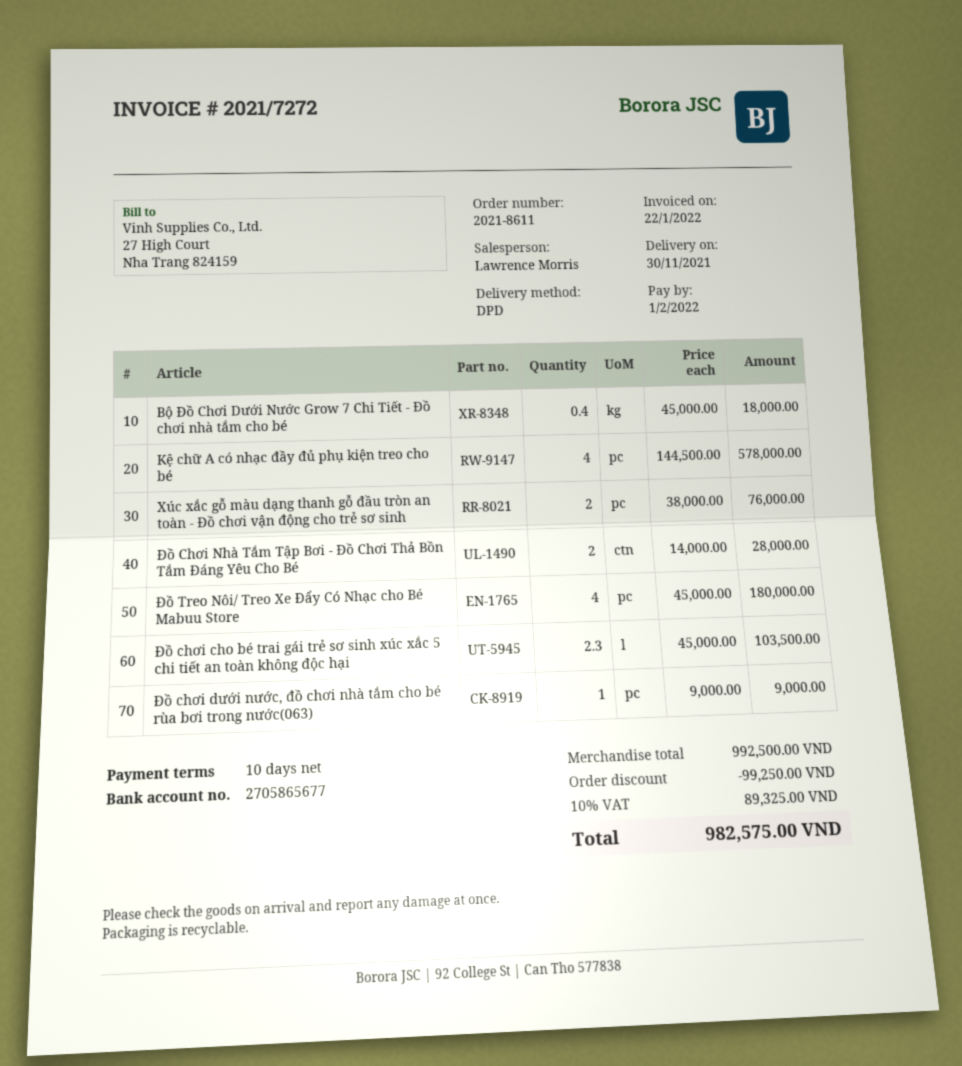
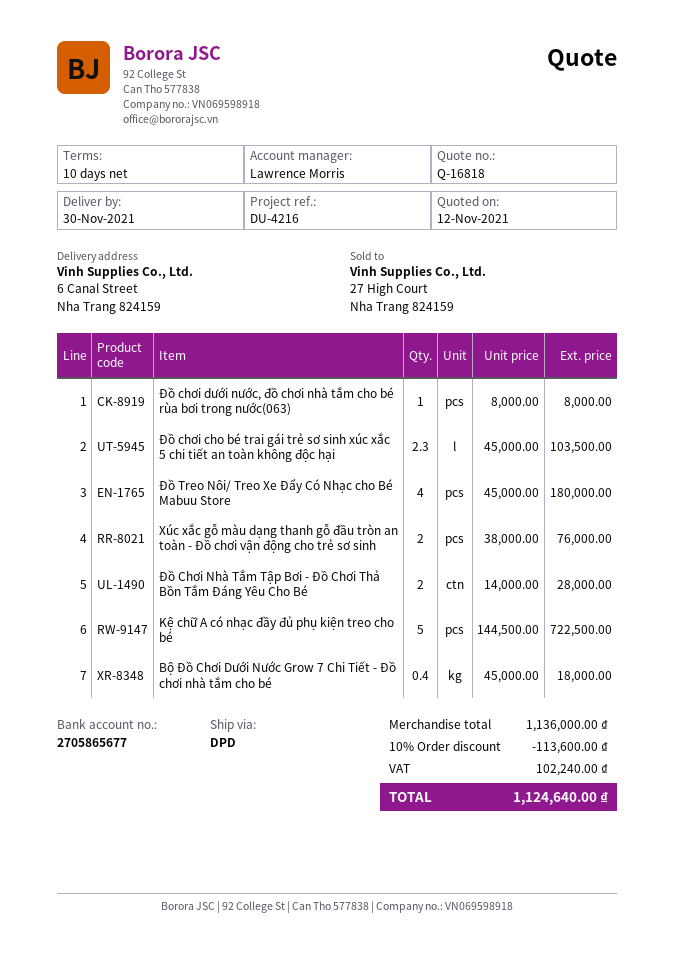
Kệ chữ A có nhạc đầy đủ phụ kiện treo cho bé: 4 x 144500.00 = 578000.00 -> 5 x 144500.00 = 722500.00
Đồ chơi dưới nước, đồ chơi nhà tắm cho bé rùa bơi trong nước(063): 1 x 9000.00 = 9000.00 -> 1 x 8000.00 = 8000.00
subtotal: 992500.00 -> 1136000.00
discount: 99250.00 -> 113600.00
tax: 89325.00 -> 102240.00
total: 982575.00 -> 1124640.00

